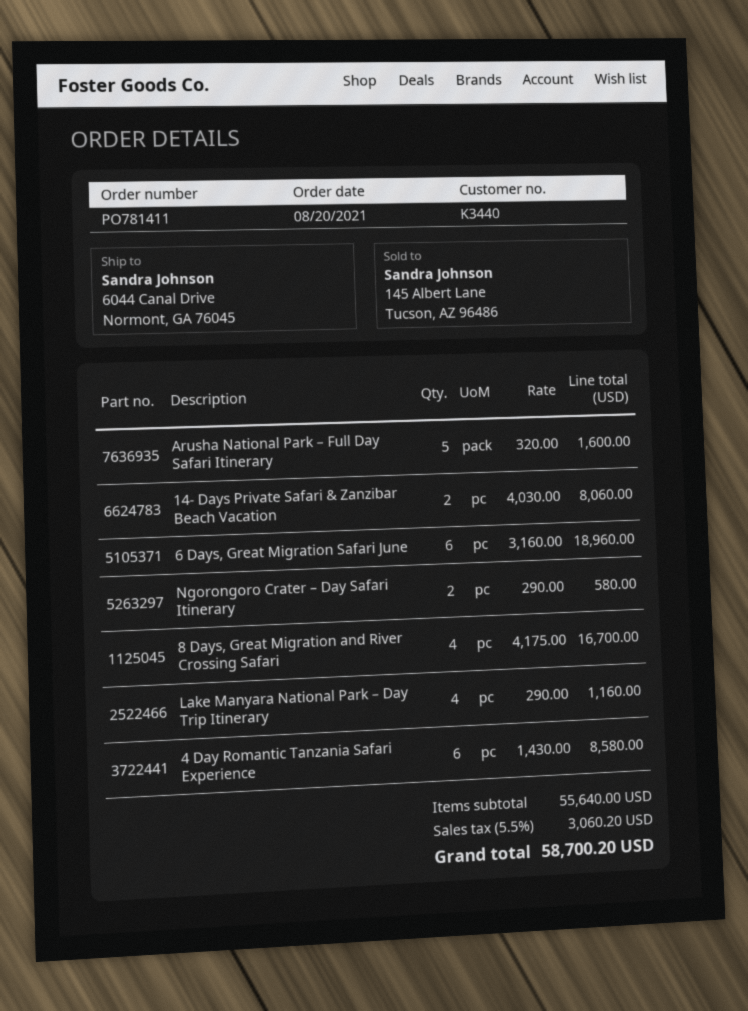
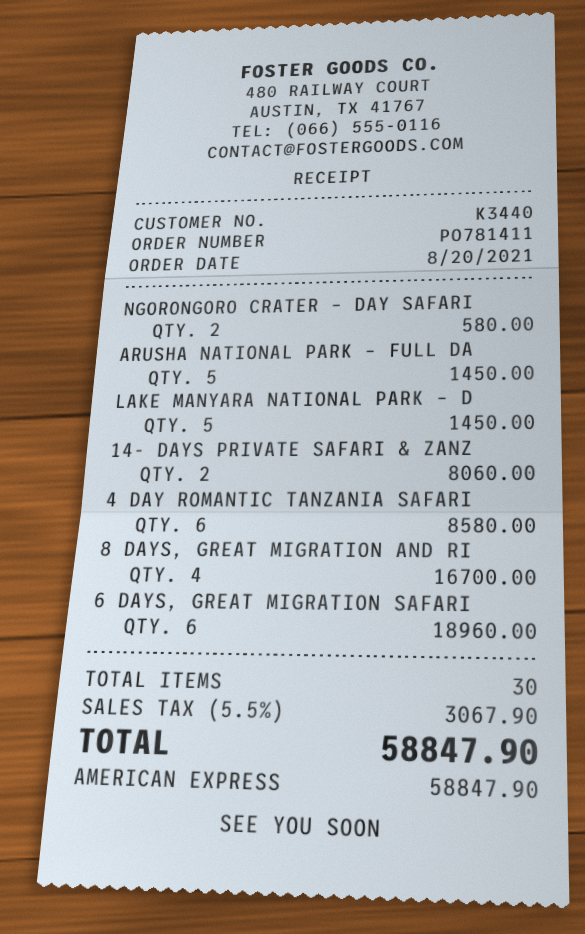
Arusha National Park – Full Day Safari Itinerary: 5 for 1600.00 -> 5 for 1450.00
Lake Manyara National Park – Day Trip Itinerary: 4 for 1160.00 -> 5 for 1450.00
tax: 5.5% = 3060.20 -> 5.5% = 3067.90
total: 58700.20 -> 58847.90

